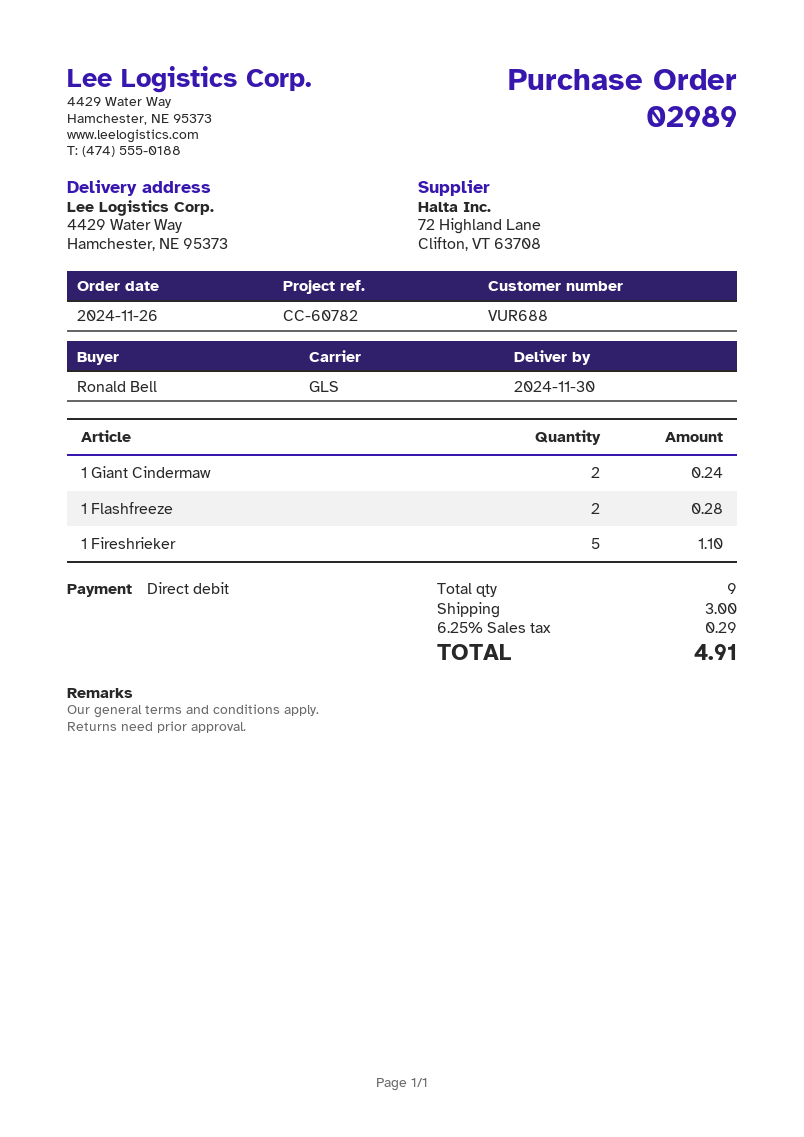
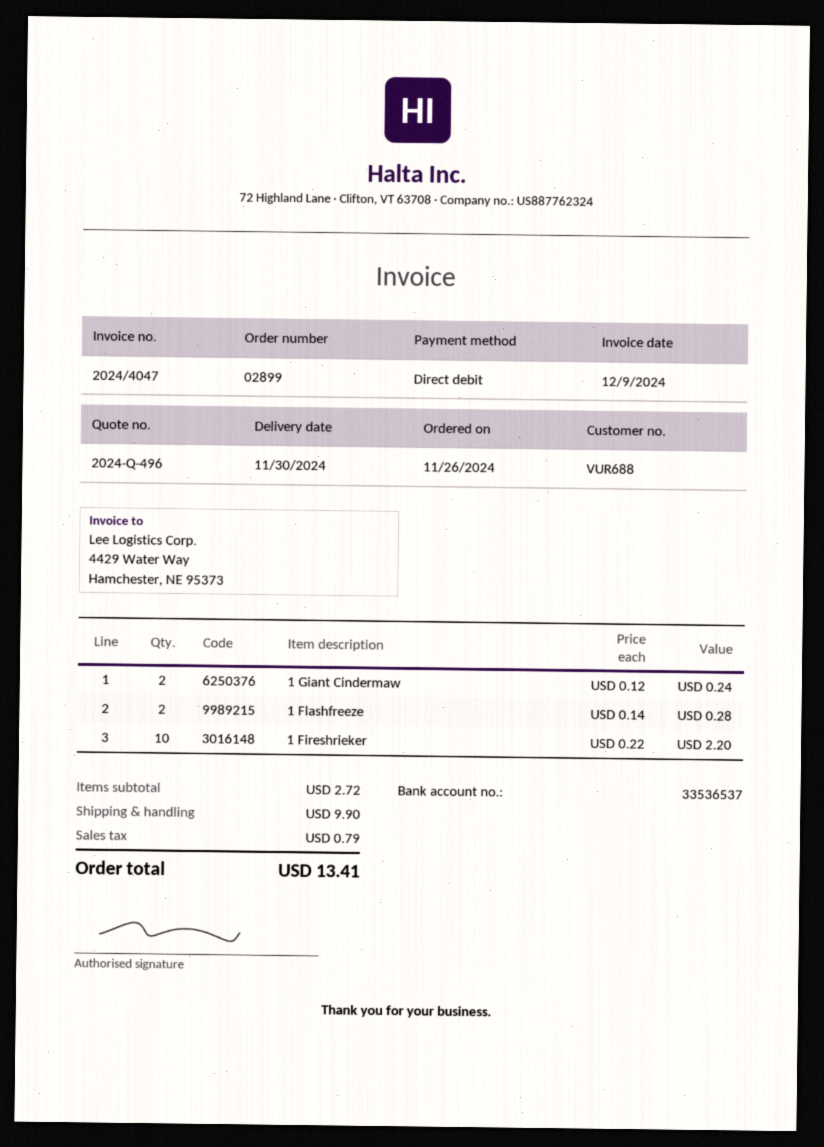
order number: 02989 -> 02899
1 Fireshrieker: 5 for 1.10 -> 10 for 2.20
shipping: 3.00 -> 9.90
tax: 0.29 -> 0.79
total: 4.91 -> 13.41

